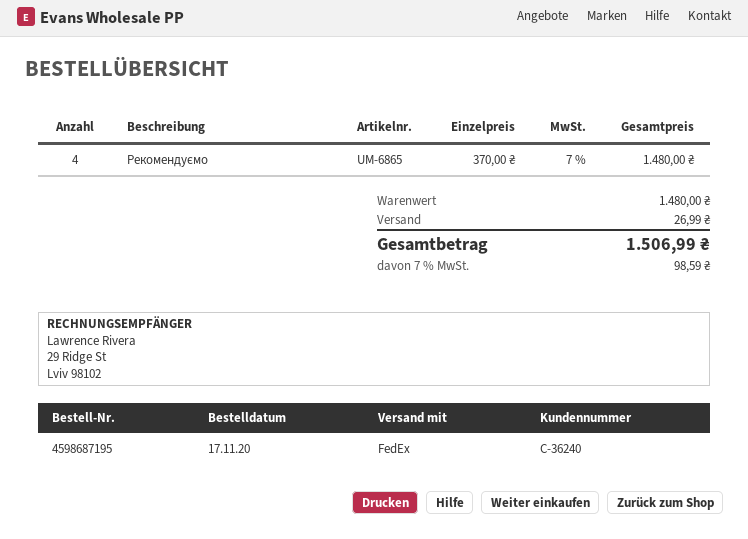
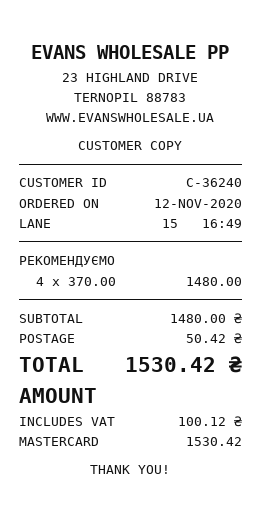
order date: 2020-11-17 -> 2020-11-12
shipping: 26.99 -> 50.42
tax: 98.59 -> 100.12
total: 1506.99 -> 1530.42

